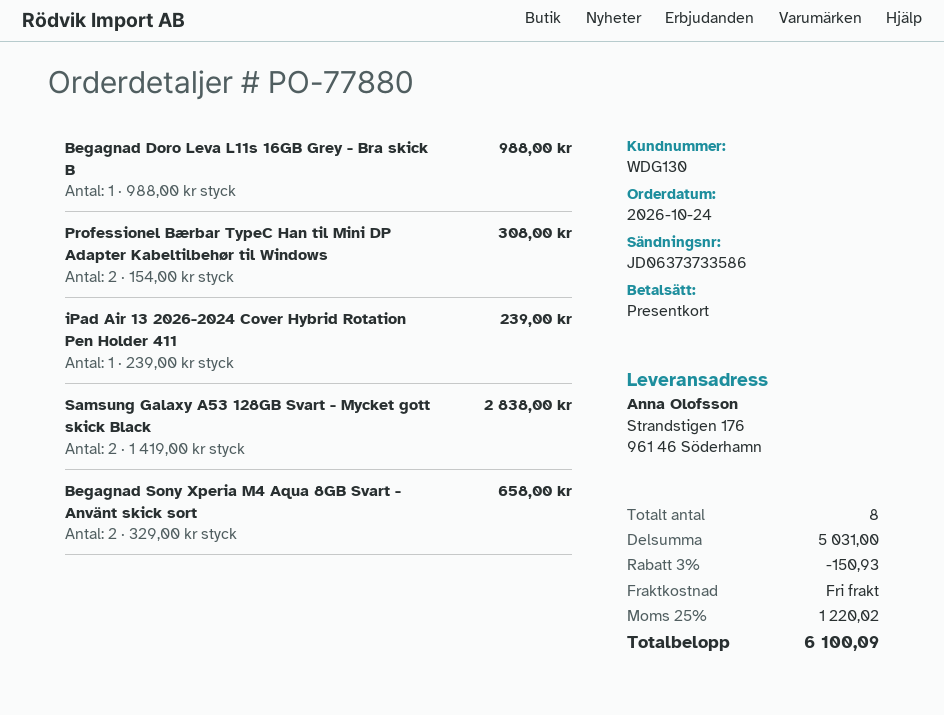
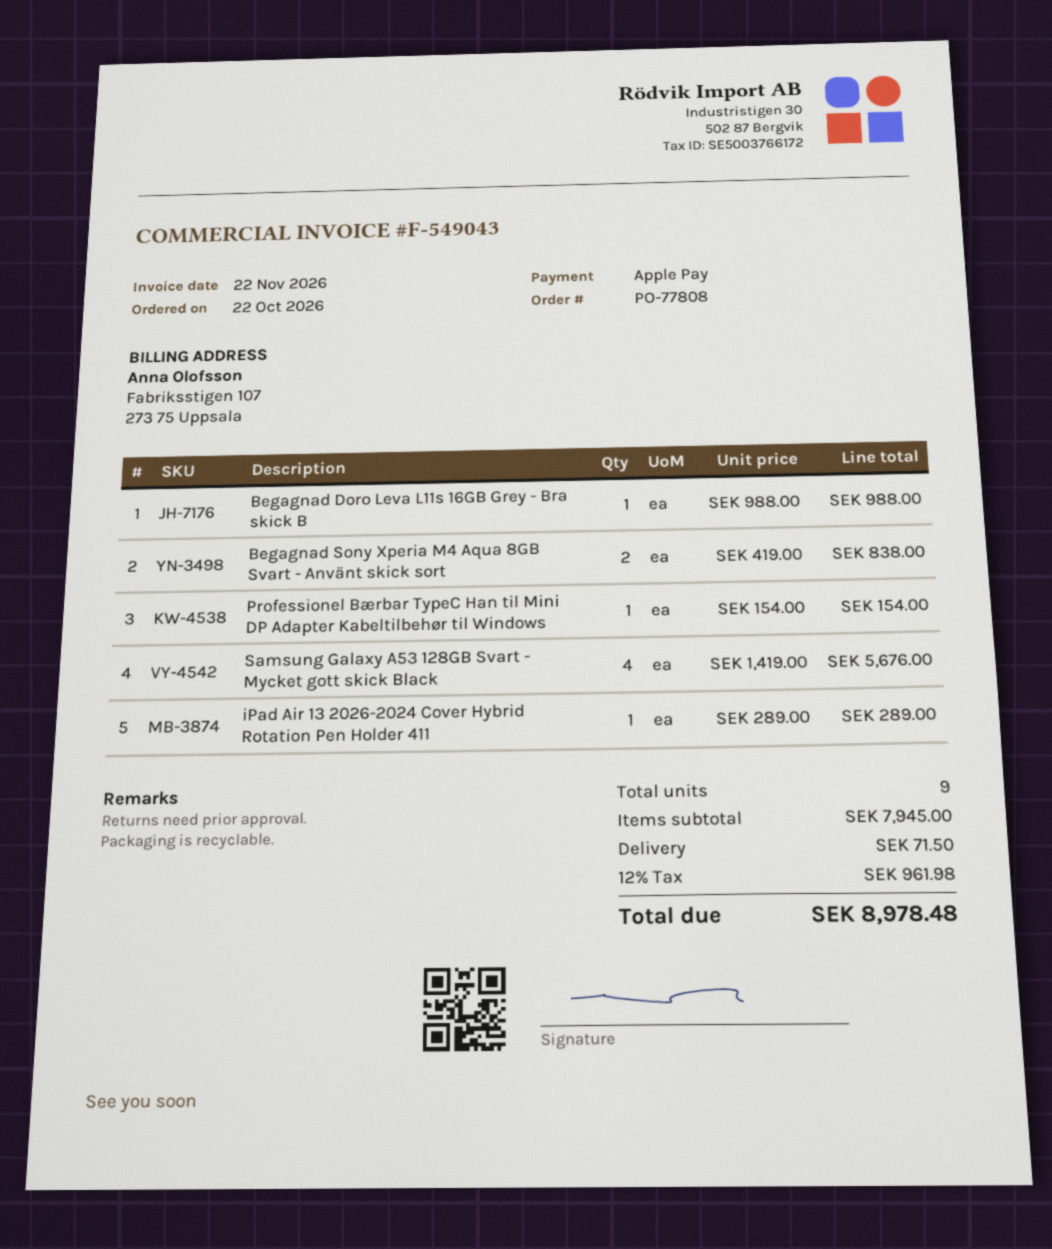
order number: PO-77880 -> PO-77808
order date: 2026-10-24 -> 2026-10-22
payment method: gift card -> Apple Pay
Professionel Bærbar TypeC Han til Mini DP Adapter Kabeltilbehør til Windows: 2 x 154.00 = 308.00 -> 1 x 154.00 = 154.00
iPad Air 13 2026-2024 Cover Hybrid Rotation Pen Holder 411: 1 x 239.00 = 239.00 -> 1 x 289.00 = 289.00
Samsung Galaxy A53 128GB Svart - Mycket gott skick Black: 2 x 1419.00 = 2838.00 -> 4 x 1419.00 = 5676.00
Begagnad Sony Xperia M4 Aqua 8GB Svart - Använt skick sort: 2 x 329.00 = 658.00 -> 2 x 419.00 = 838.00
total quantity: 8 -> 9
subtotal: 5031.00 -> 7945.00
discount: 3% = 150.93 -> none
shipping: 0.00 -> 71.50
tax: 25% = 1220.02 -> 12% = 961.98
total: 6100.09 -> 8978.48

